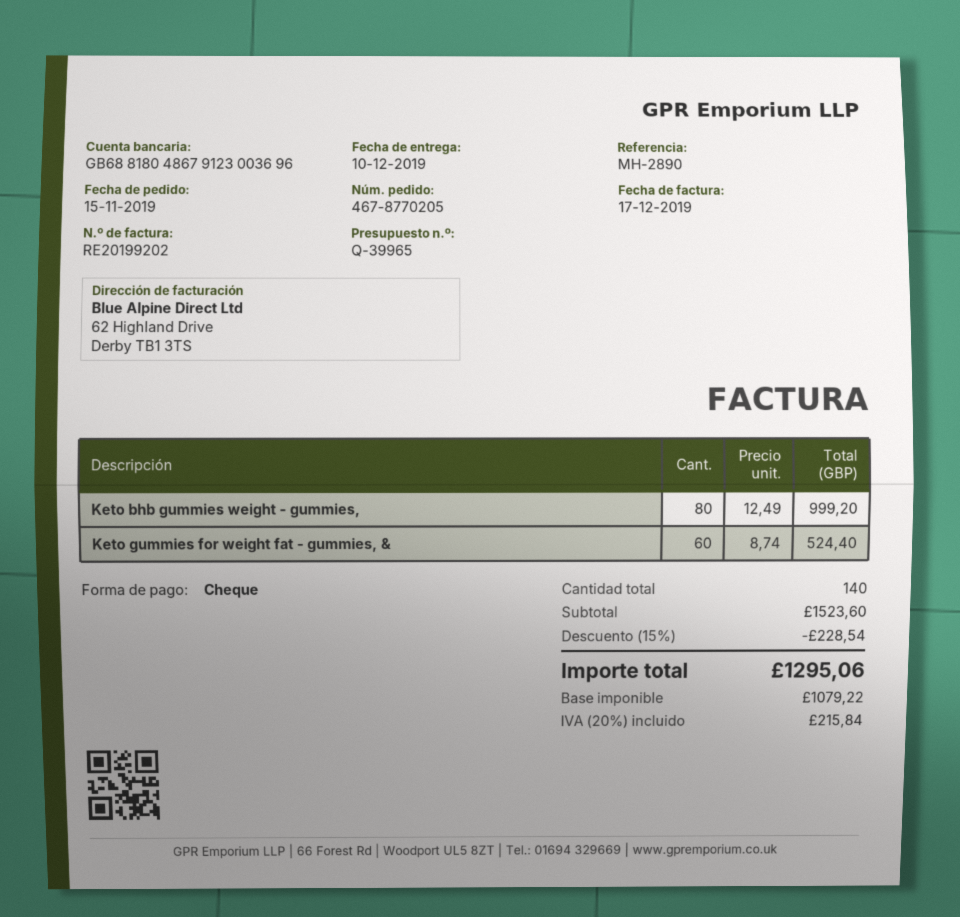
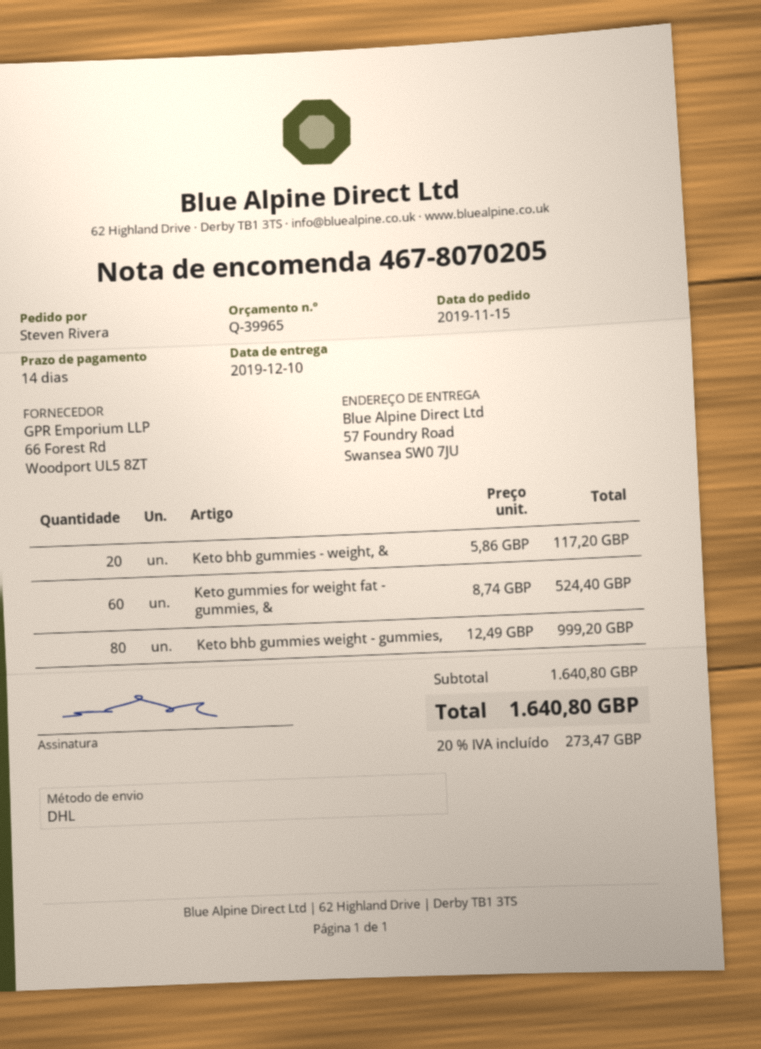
order number: 467-8770205 -> 467-8070205
Keto bhb gummies - weight, &: none -> 20 x 5.86 = 117.20
subtotal: 1523.60 -> 1640.80
discount: 15% = 228.54 -> none
tax: 20% = 215.84 -> 20% = 273.47
total: 1295.06 -> 1640.80

